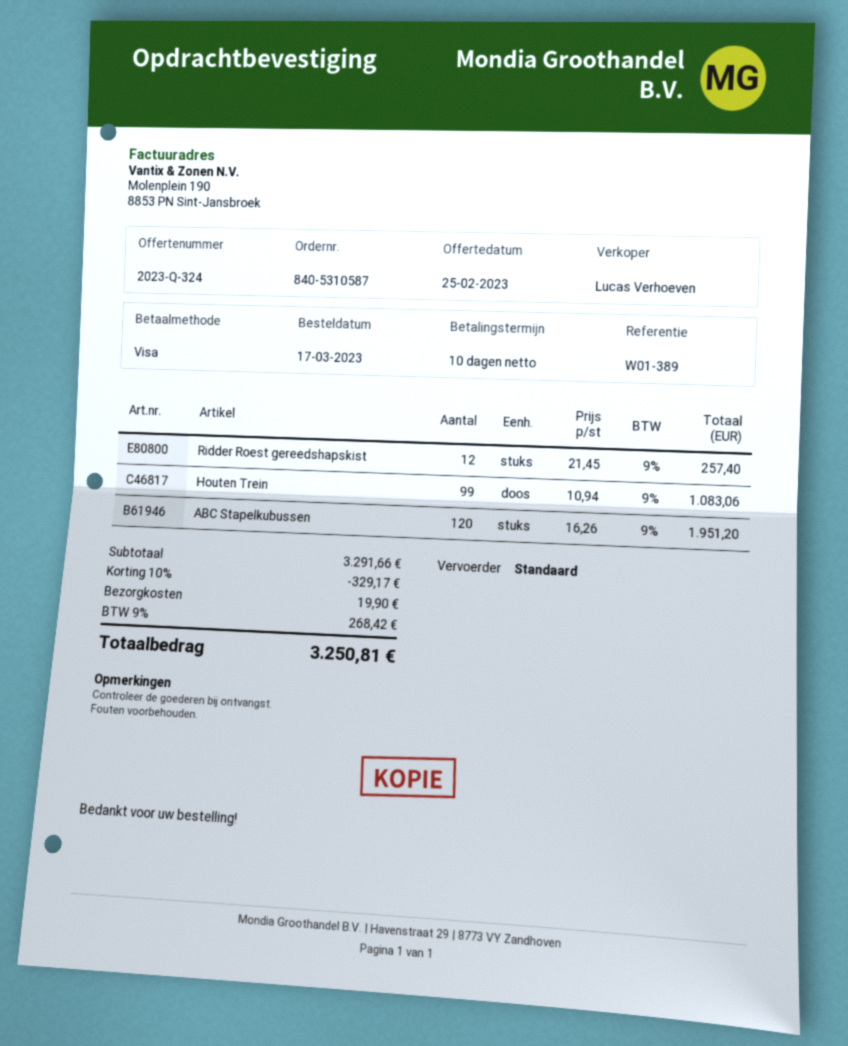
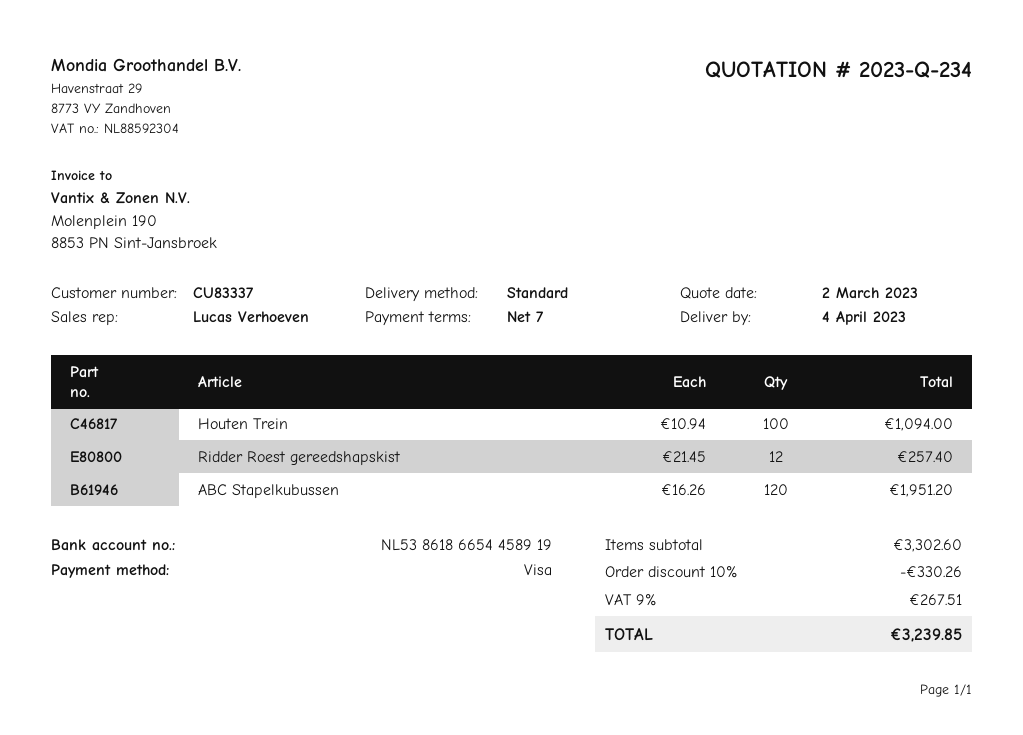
quote number: 2023-Q-324 -> 2023-Q-234
quote date: 2023-02-25 -> 2023-03-02
payment terms: 10 days -> 7 days
Houten Trein: 99 x 10.94 = 1083.06 -> 100 x 10.94 = 1094.00
subtotal: 3291.66 -> 3302.60
discount: 10% = 329.17 -> 10% = 330.26
shipping: 19.90 -> none
tax: 9% = 268.42 -> 9% = 267.51
total: 3250.81 -> 3239.85

